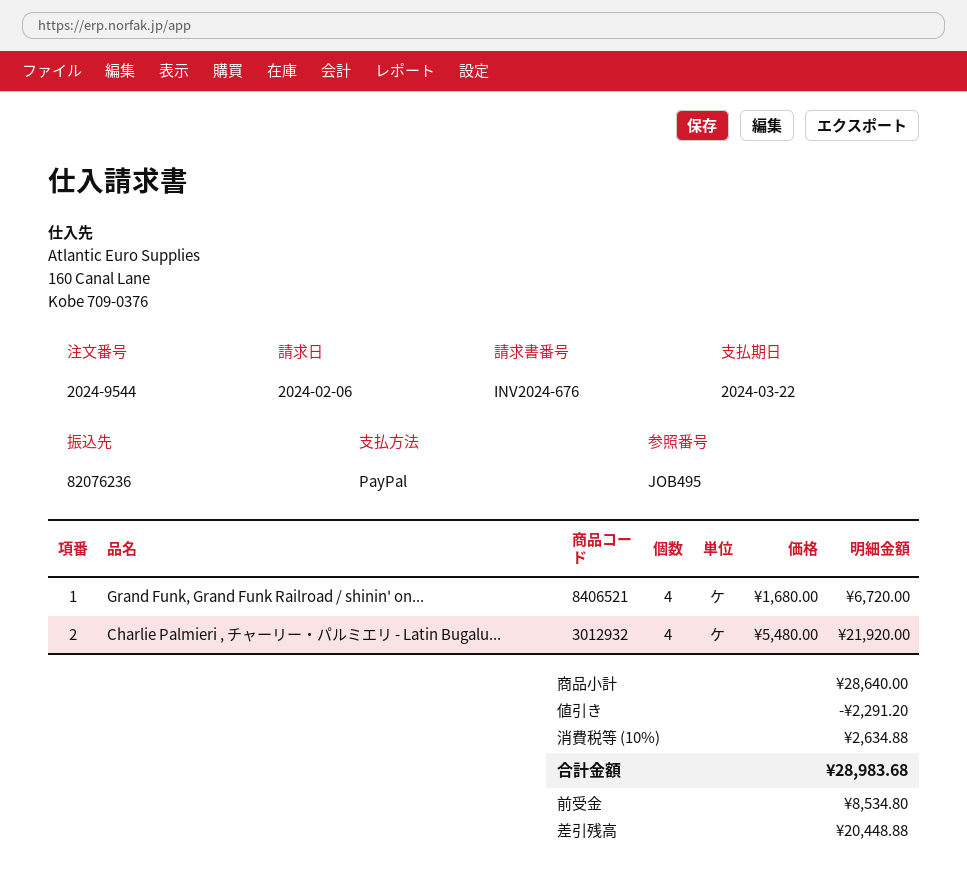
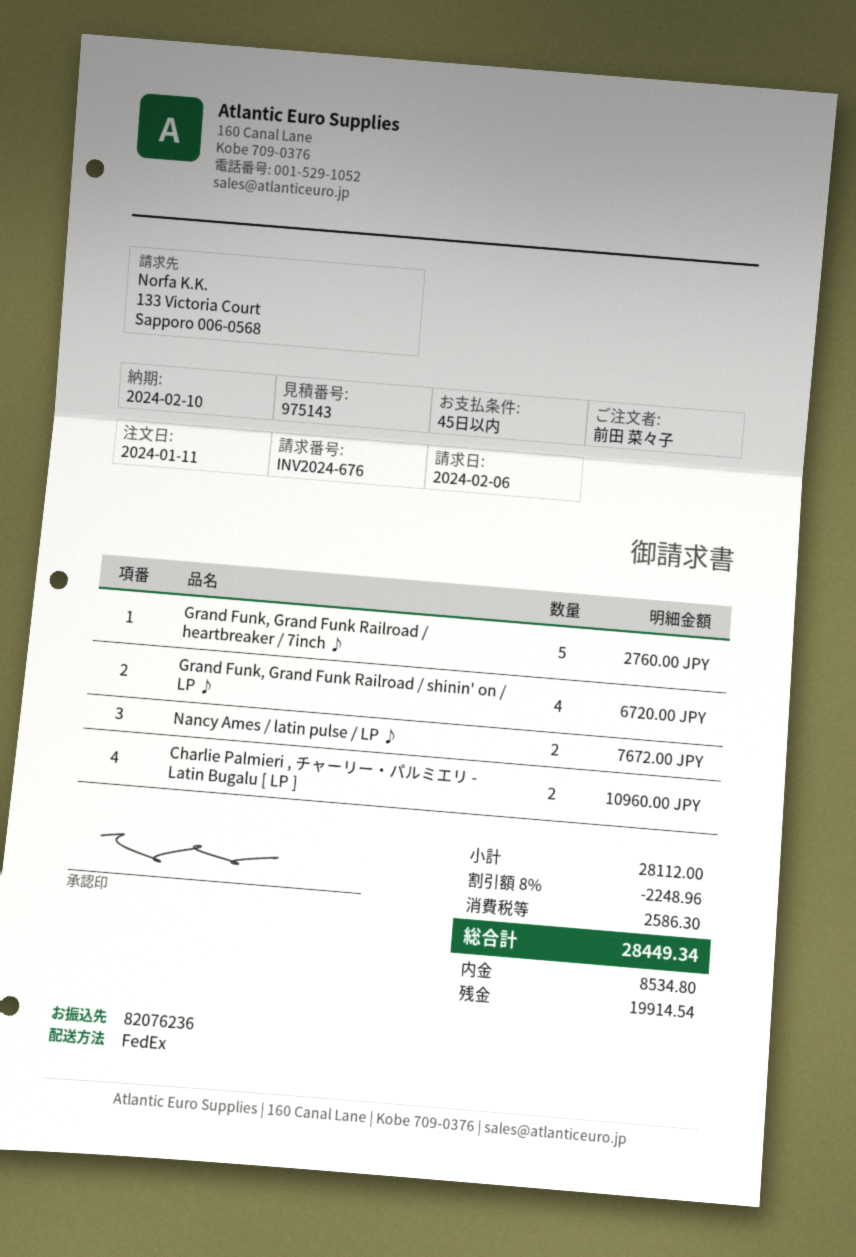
Charlie Palmieri , チャーリー・パルミエリ - Latin Bugalu...: 4 for 21920.00 -> 2 for 10960.00
Grand Funk, Grand Funk Railroad / heartbreaker / 7inch ♪: none -> 5 for 2760.00
Nancy Ames / latin pulse / LP ♪: none -> 2 for 7672.00
subtotal: 28640.00 -> 28112.00
discount: 2291.20 -> 2248.96
tax: 2634.88 -> 2586.30
total: 28983.68 -> 28449.34
balance: 20448.88 -> 19914.54

